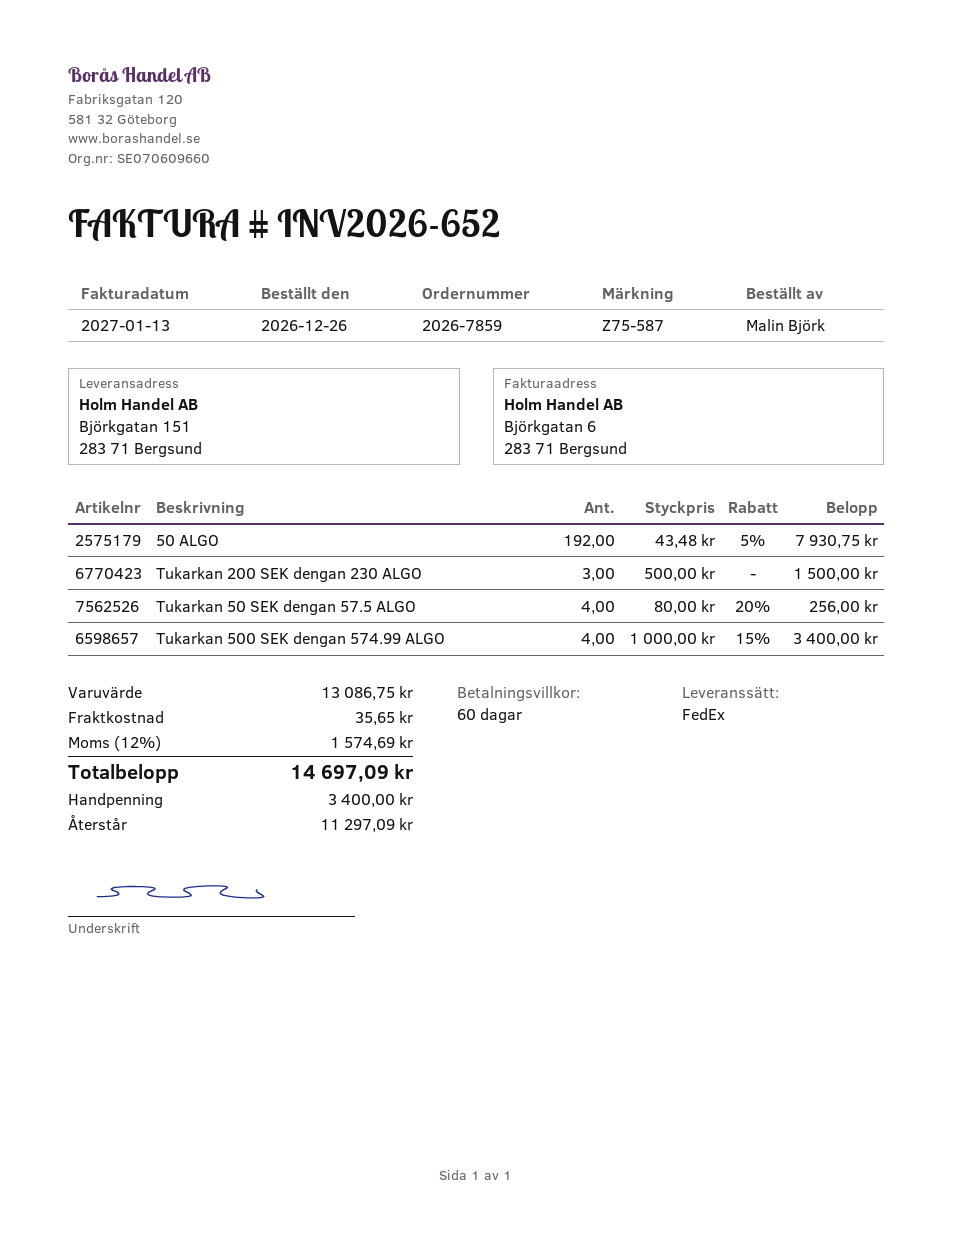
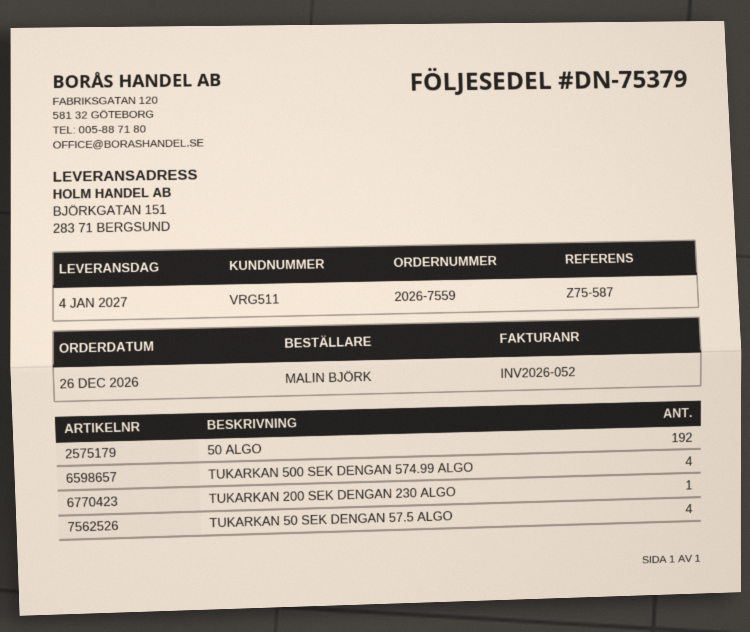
order number: 2026-7859 -> 2026-7559
invoice number: INV2026-652 -> INV2026-052
Tukarkan 200 SEK dengan 230 ALGO: 3 -> 1

